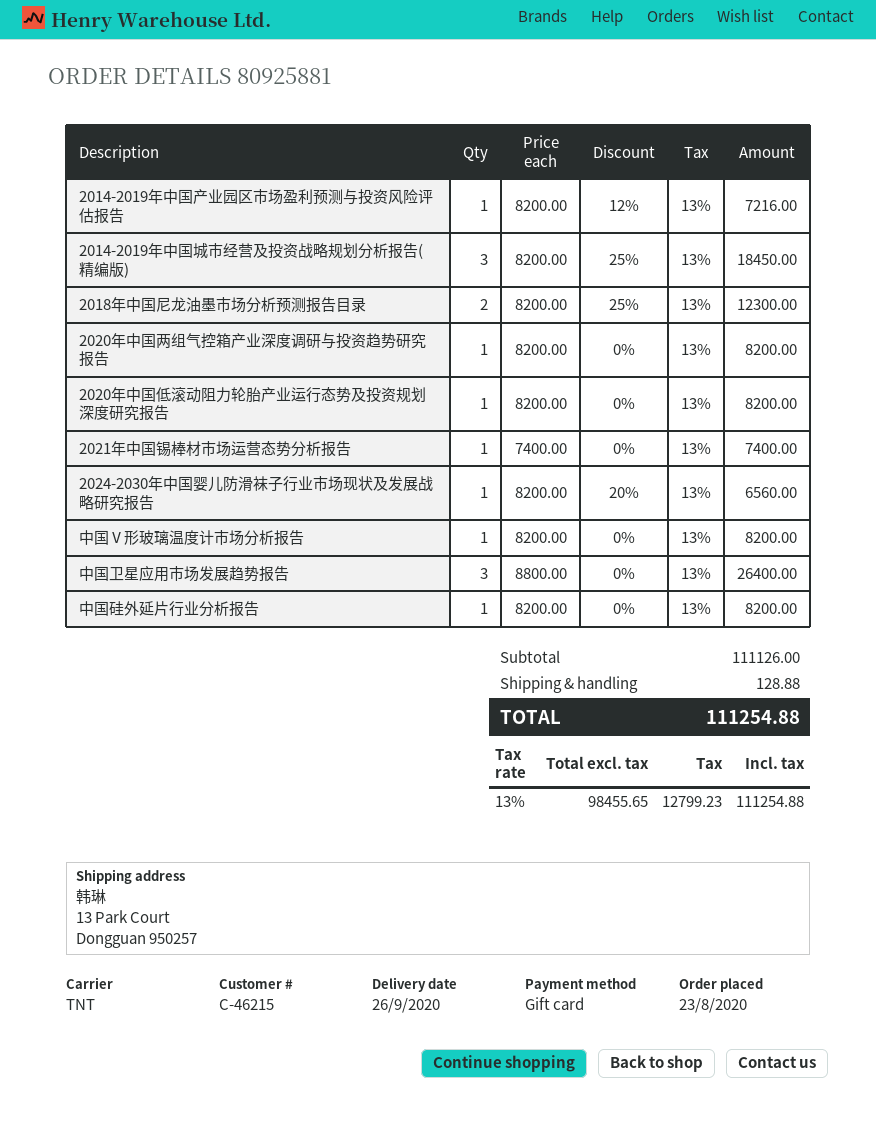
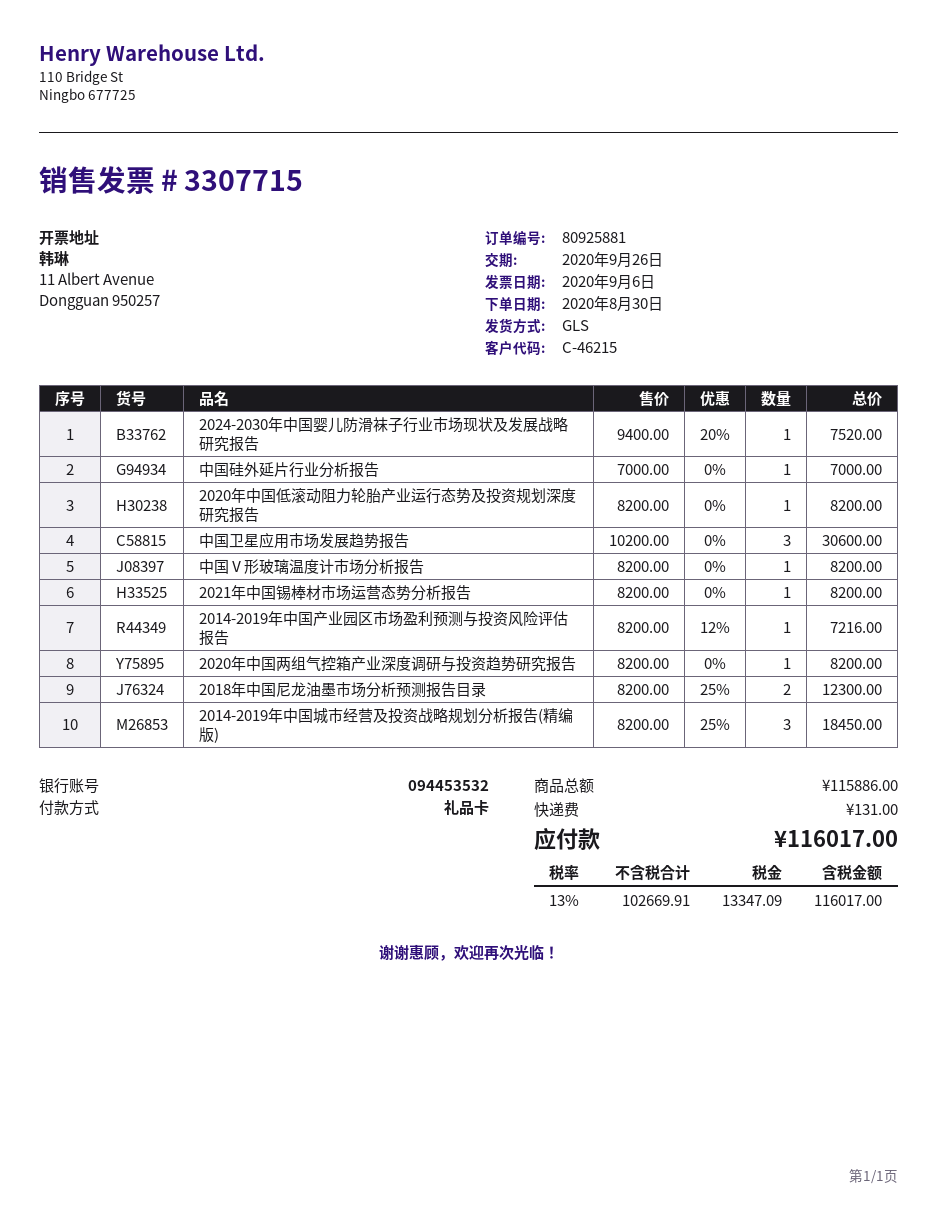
order date: 2020-08-23 -> 2020-08-30
shipping method: TNT -> GLS
2021年中国锡棒材市场运营态势分析报告: 1 x 7400.00 = 7400.00 -> 1 x 8200.00 = 8200.00
2024-2030年中国婴儿防滑袜子行业市场现状及发展战略研究报告: 1 x 8200.00 - 20% = 6560.00 -> 1 x 9400.00 - 20% = 7520.00
中国卫星应用市场发展趋势报告: 3 x 8800.00 = 26400.00 -> 3 x 10200.00 = 30600.00
中国硅外延片行业分析报告: 1 x 8200.00 = 8200.00 -> 1 x 7000.00 = 7000.00
subtotal: 111126.00 -> 115886.00
shipping: 128.88 -> 131.00
net: 98455.65 -> 102669.91
tax: 13% = 12799.23 -> 13% = 13347.09
total: 111254.88 -> 116017.00

